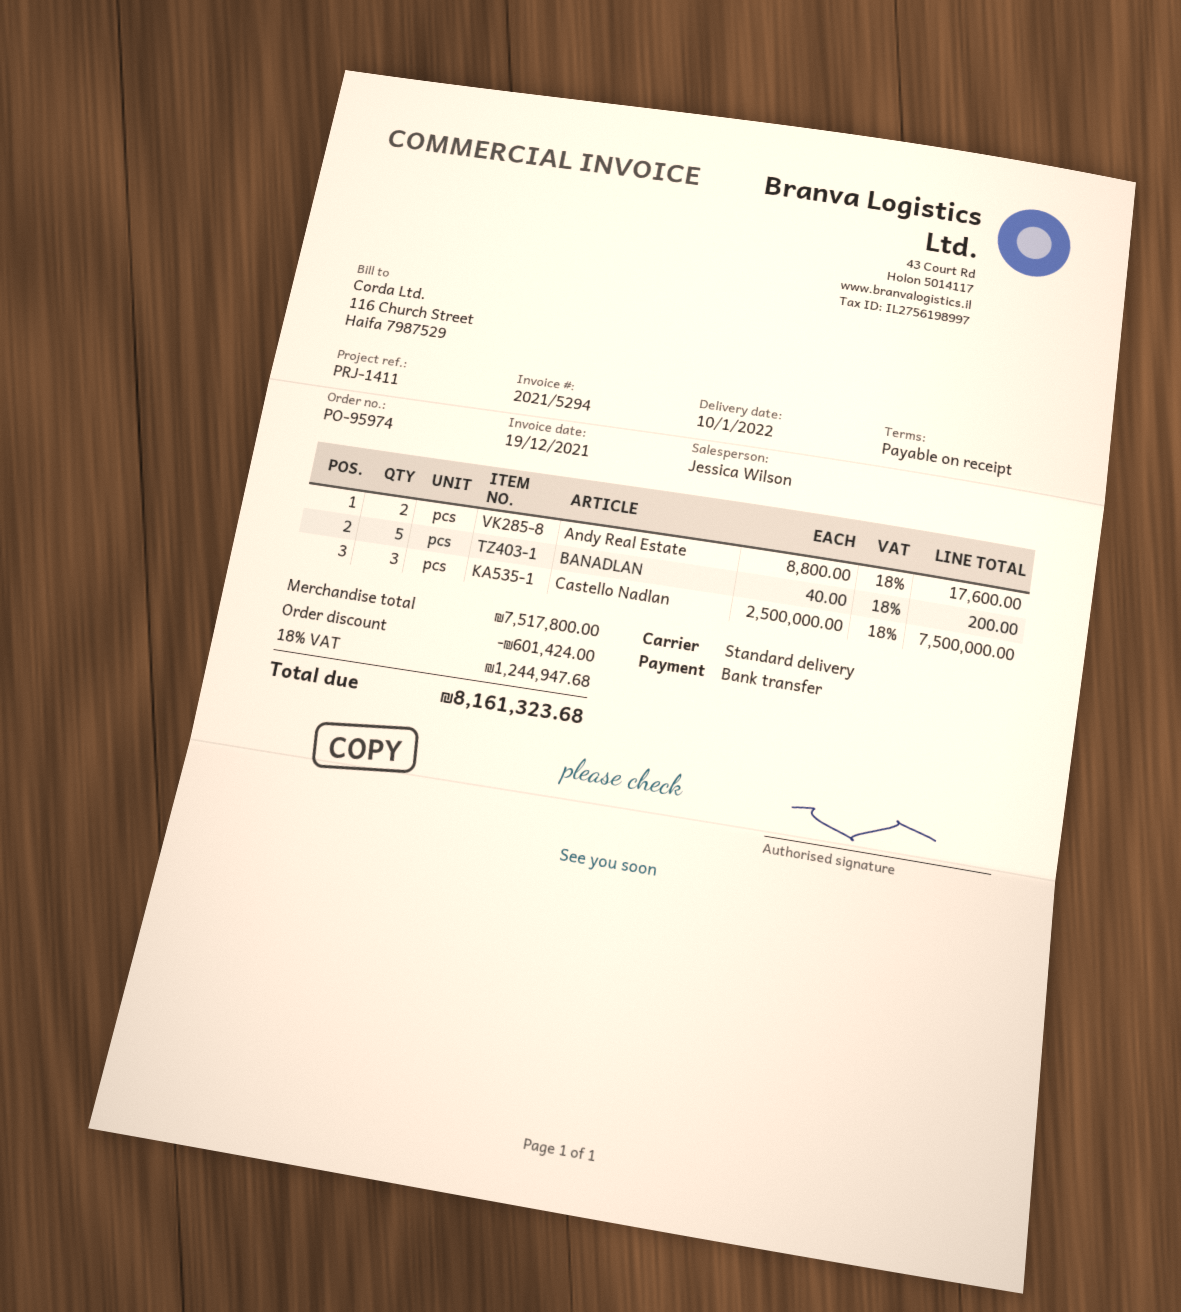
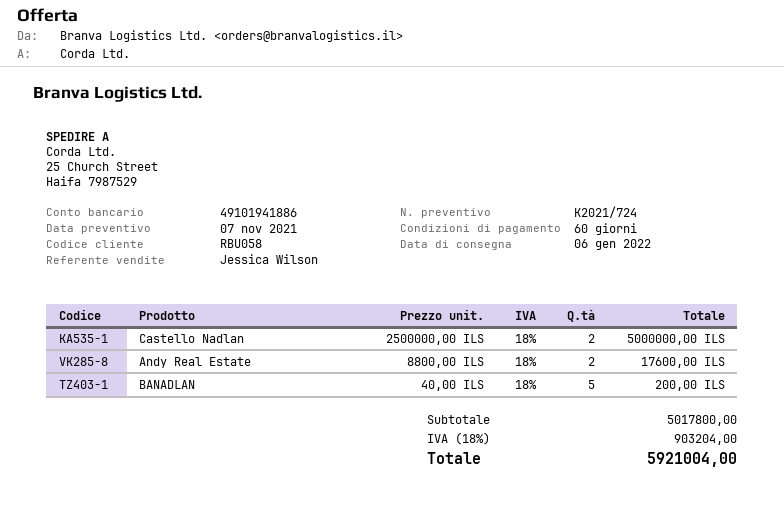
delivery date: 2022-01-10 -> 2022-01-06
payment terms: on receipt -> 60 days
Castello Nadlan: 3 x 2500000.00 = 7500000.00 -> 2 x 2500000.00 = 5000000.00
subtotal: 7517800.00 -> 5017800.00
discount: 601424.00 -> none
tax: 18% = 1244947.68 -> 18% = 903204.00
total: 8161323.68 -> 5921004.00

